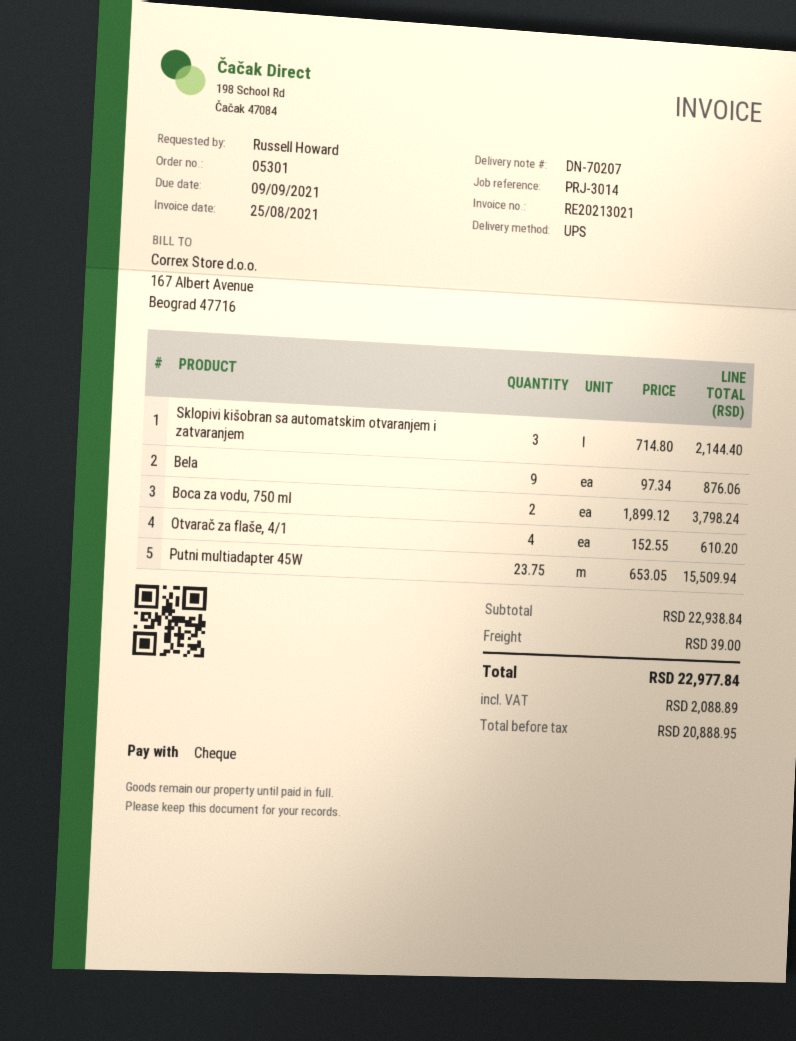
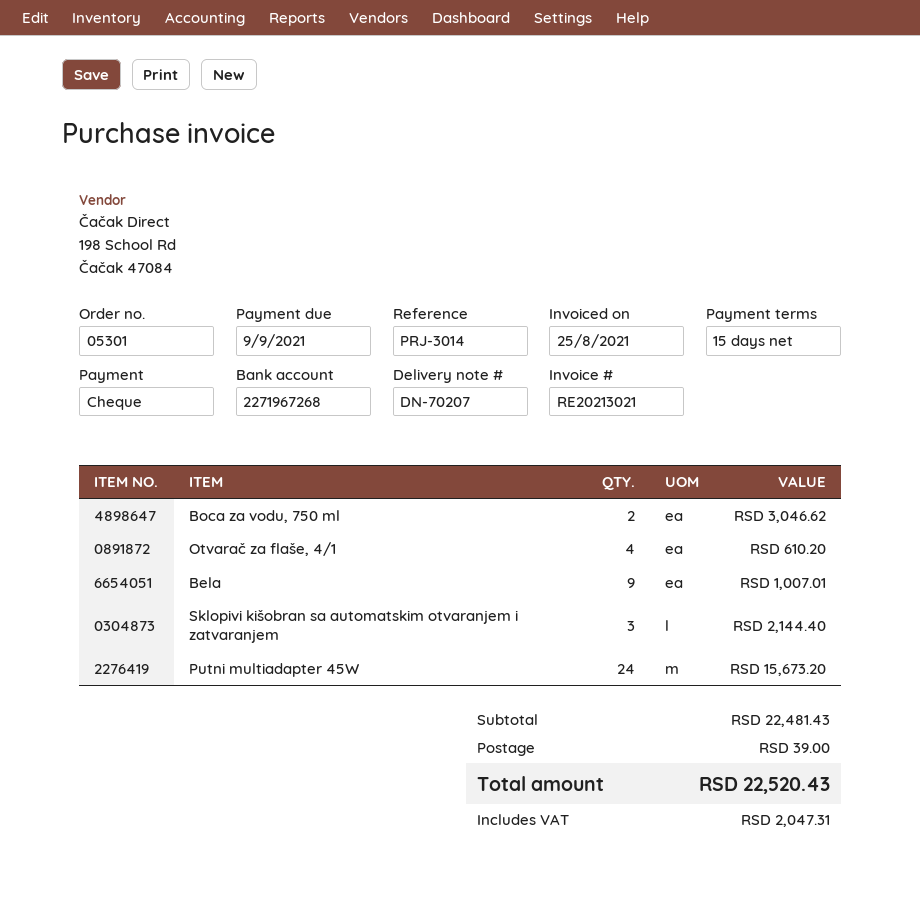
Bela: 9 for 876.06 -> 9 for 1007.01
Boca za vodu, 750 ml: 2 for 3798.24 -> 2 for 3046.62
Putni multiadapter 45W: 23.75 for 15509.94 -> 24 for 15673.20
subtotal: 22938.84 -> 22481.43
tax: 2088.89 -> 2047.31
total: 22977.84 -> 22520.43

